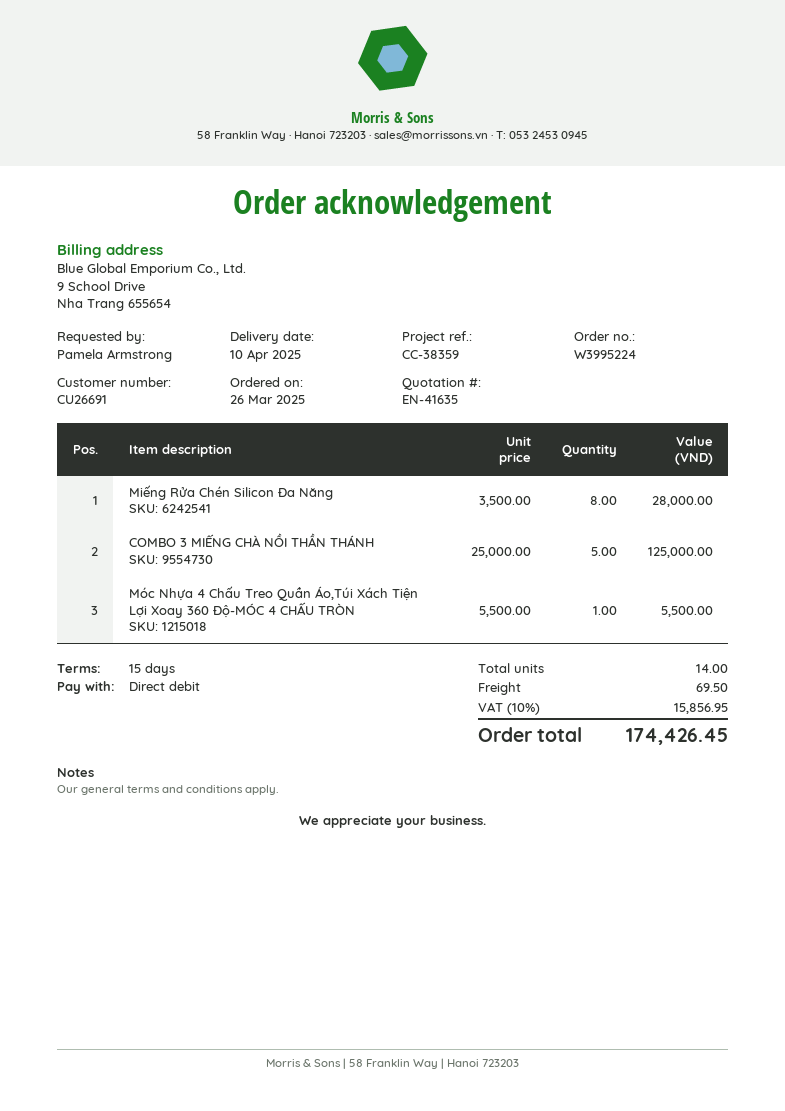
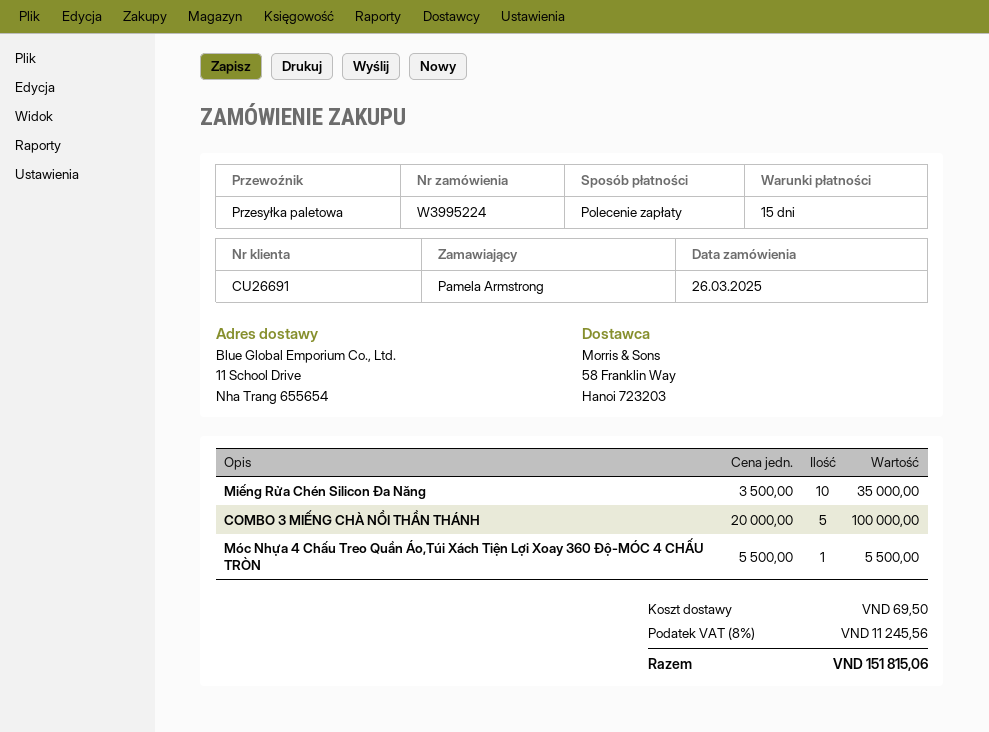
Miếng Rửa Chén Silicon Đa Năng: 8 x 3500.00 = 28000.00 -> 10 x 3500.00 = 35000.00
COMBO 3 MIẾNG CHÀ NỒI THẦN THÁNH: 5 x 25000.00 = 125000.00 -> 5 x 20000.00 = 100000.00
tax: 10% = 15856.95 -> 8% = 11245.56
total: 174426.45 -> 151815.06

